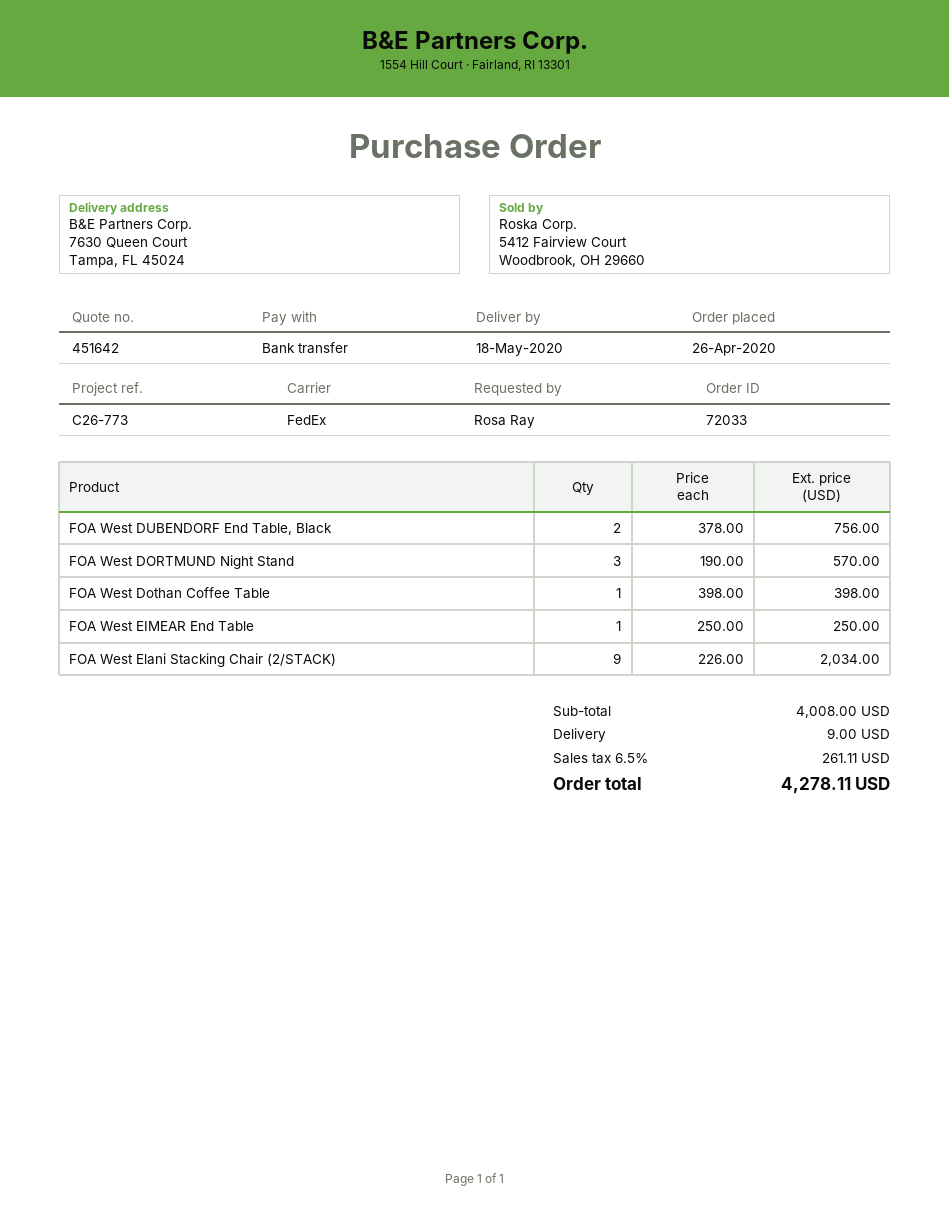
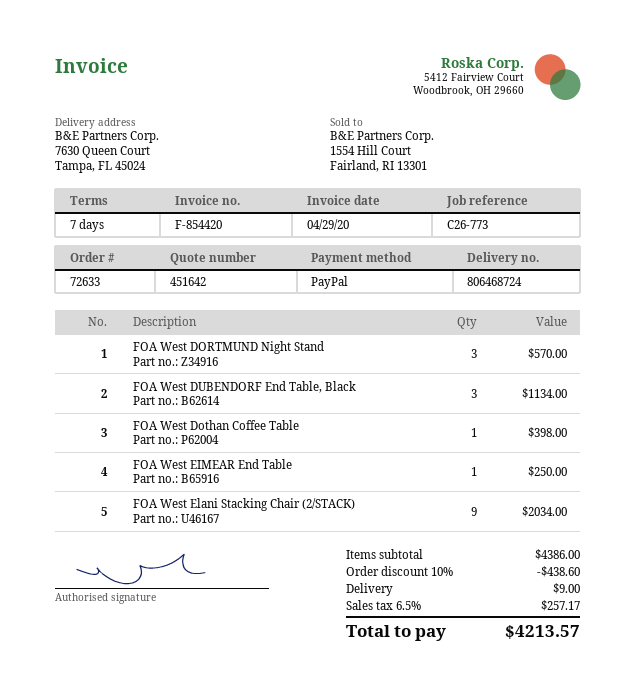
order number: 72033 -> 72633
payment method: bank transfer -> PayPal
FOA West DUBENDORF End Table, Black: 2 for 756.00 -> 3 for 1134.00
subtotal: 4008.00 -> 4386.00
discount: none -> 10% = 438.60
tax: 6.5% = 261.11 -> 6.5% = 257.17
total: 4278.11 -> 4213.57

